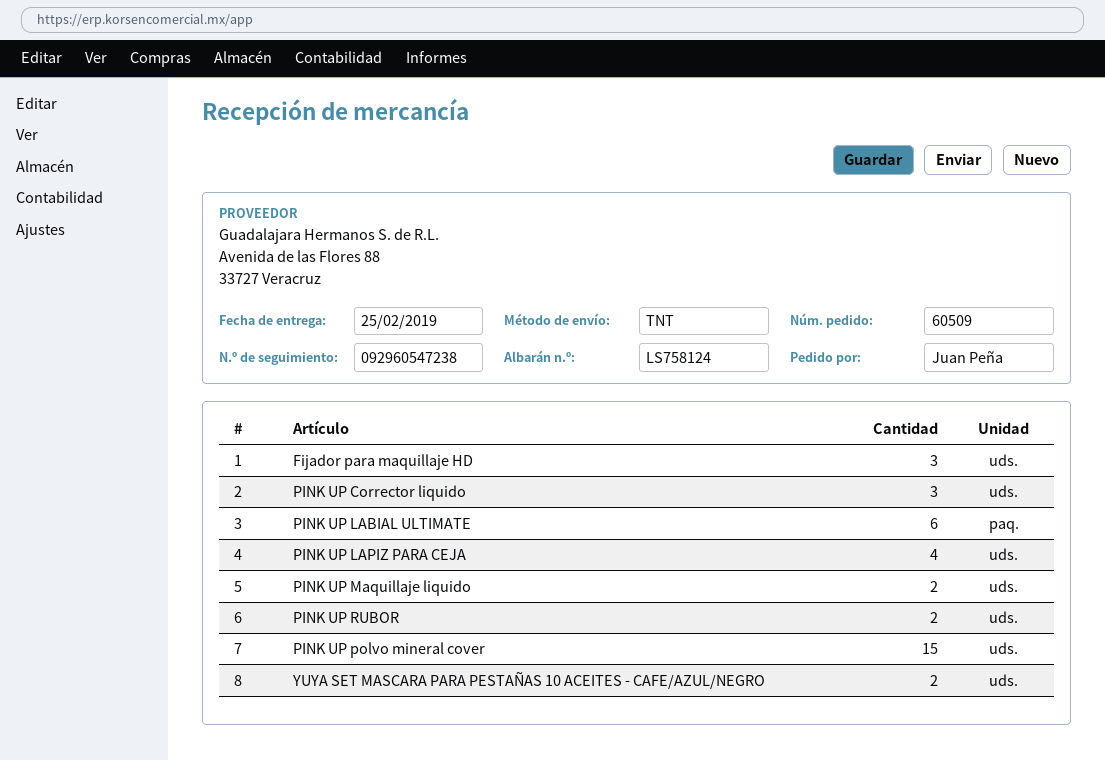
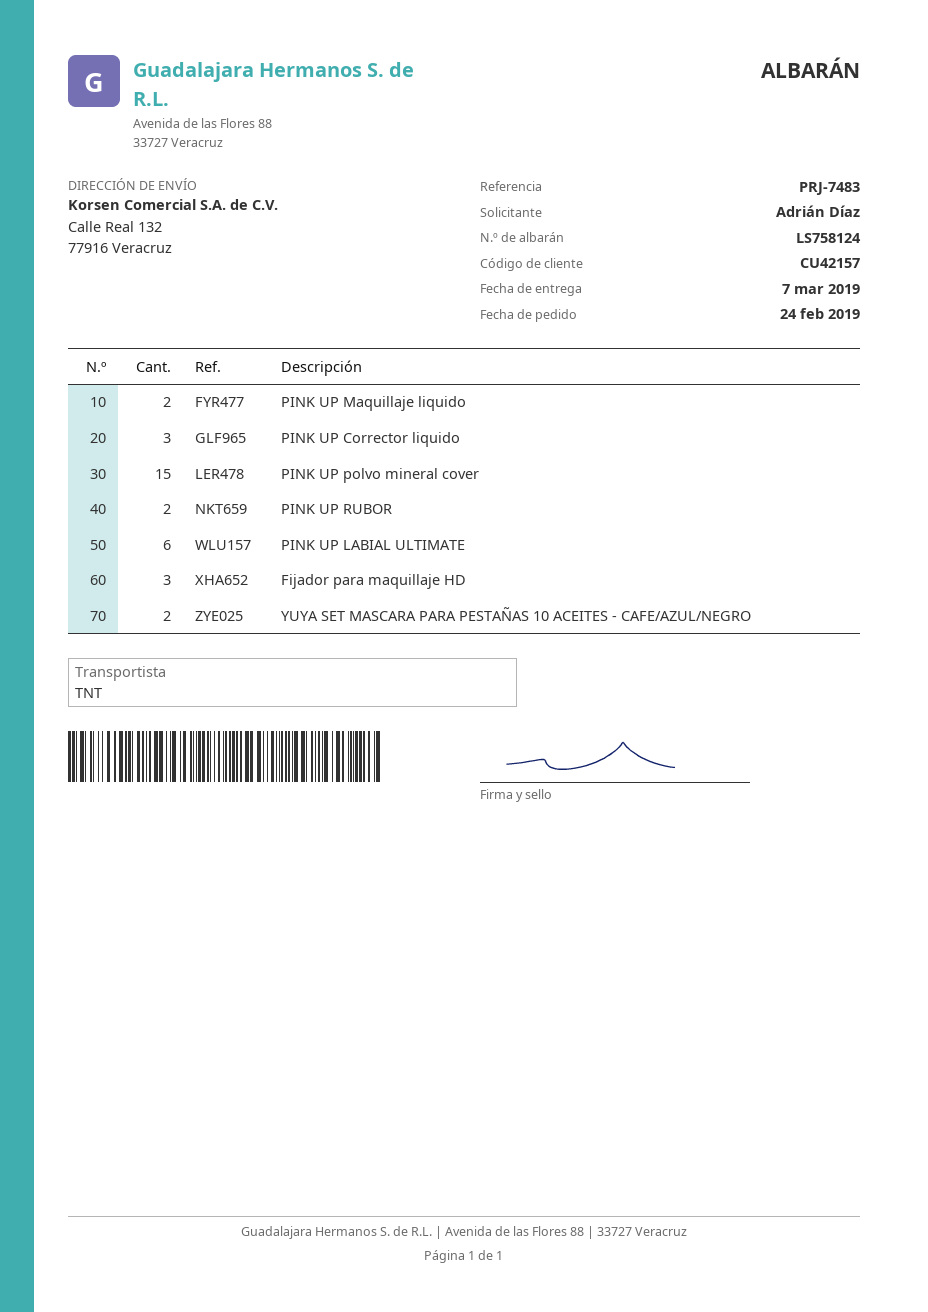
delivery date: 2019-02-25 -> 2019-03-07
ordered by: Juan Peña -> Adrián Díaz
PINK UP LAPIZ PARA CEJA: 4 -> none

